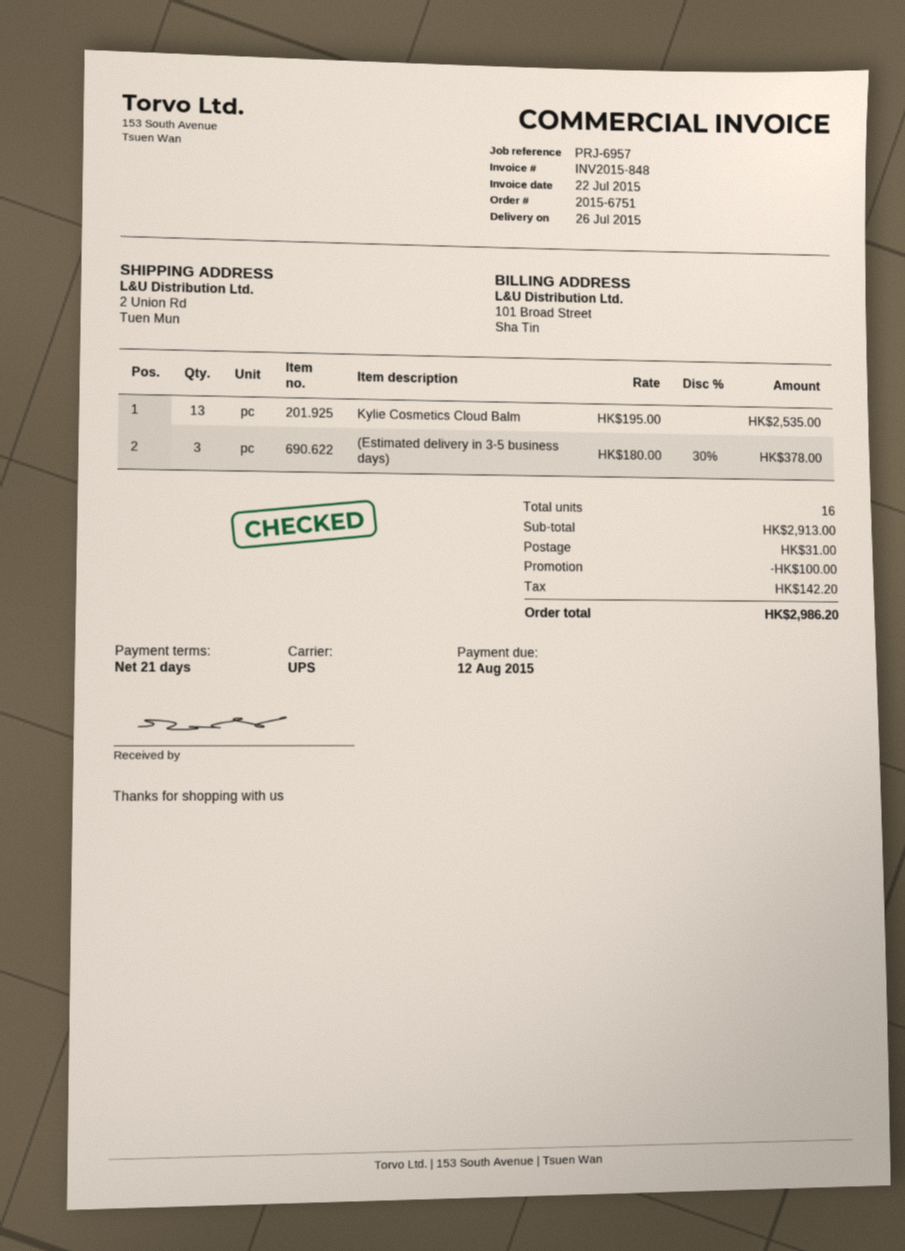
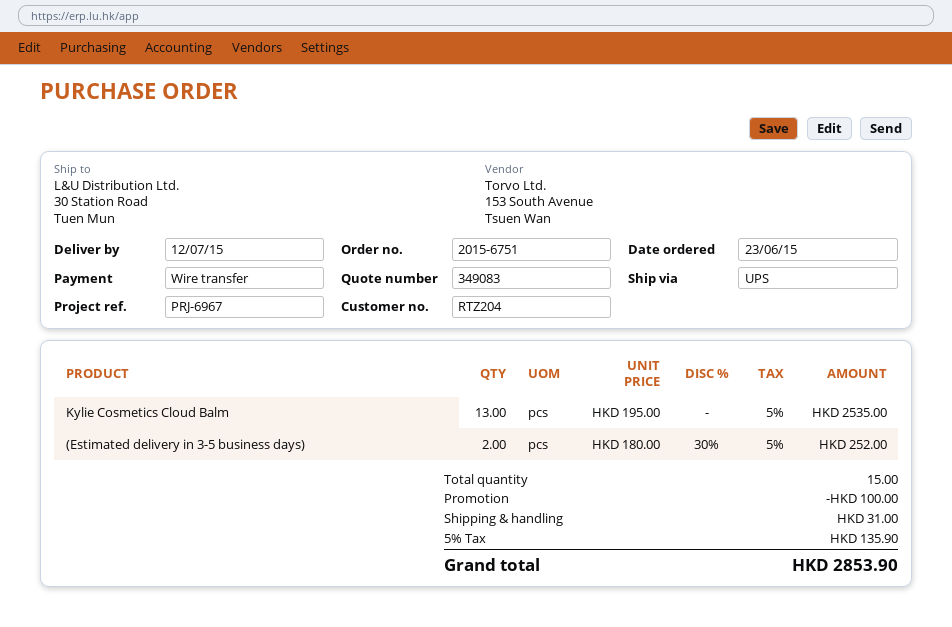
delivery date: 2015-07-26 -> 2015-07-12
reference: PRJ-6957 -> PRJ-6967
ship to: 2 Union Rd, Tuen Mun -> 30 Station Road, Tuen Mun
(Estimated delivery in 3-5 business days): 3 x 180.00 - 30% = 378.00 -> 2 x 180.00 - 30% = 252.00
total quantity: 16 -> 15
tax: 142.20 -> 135.90
total: 2986.20 -> 2853.90

